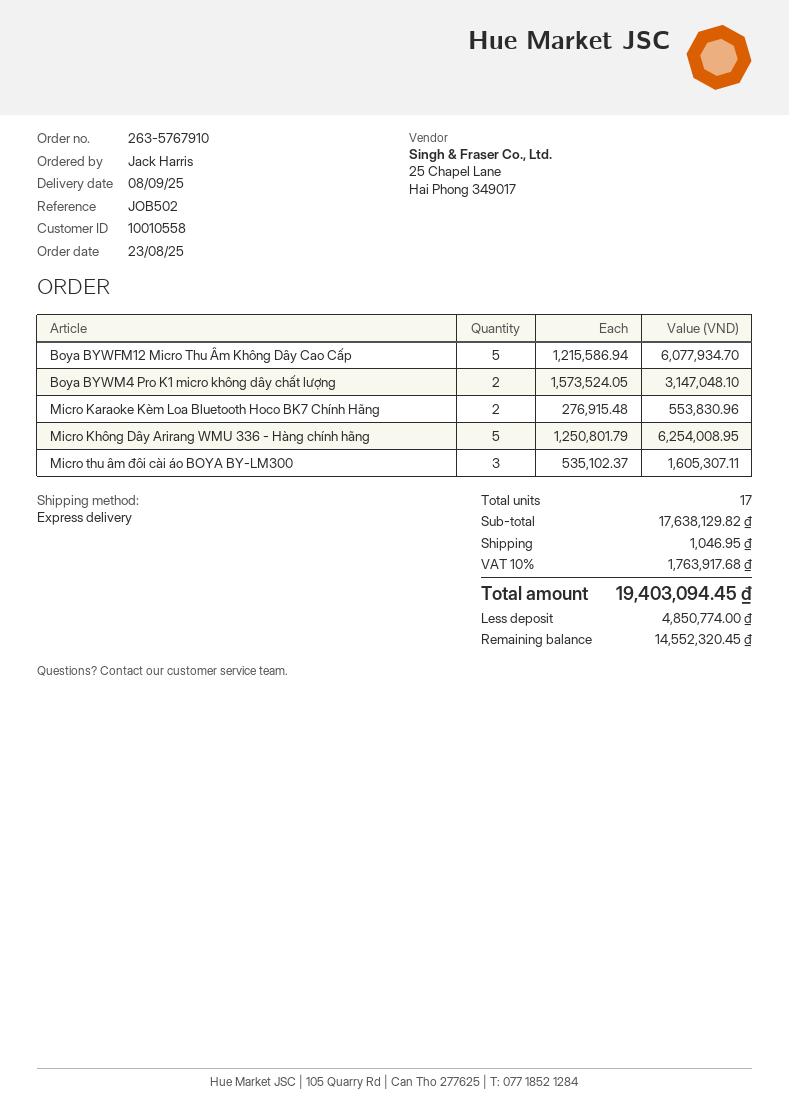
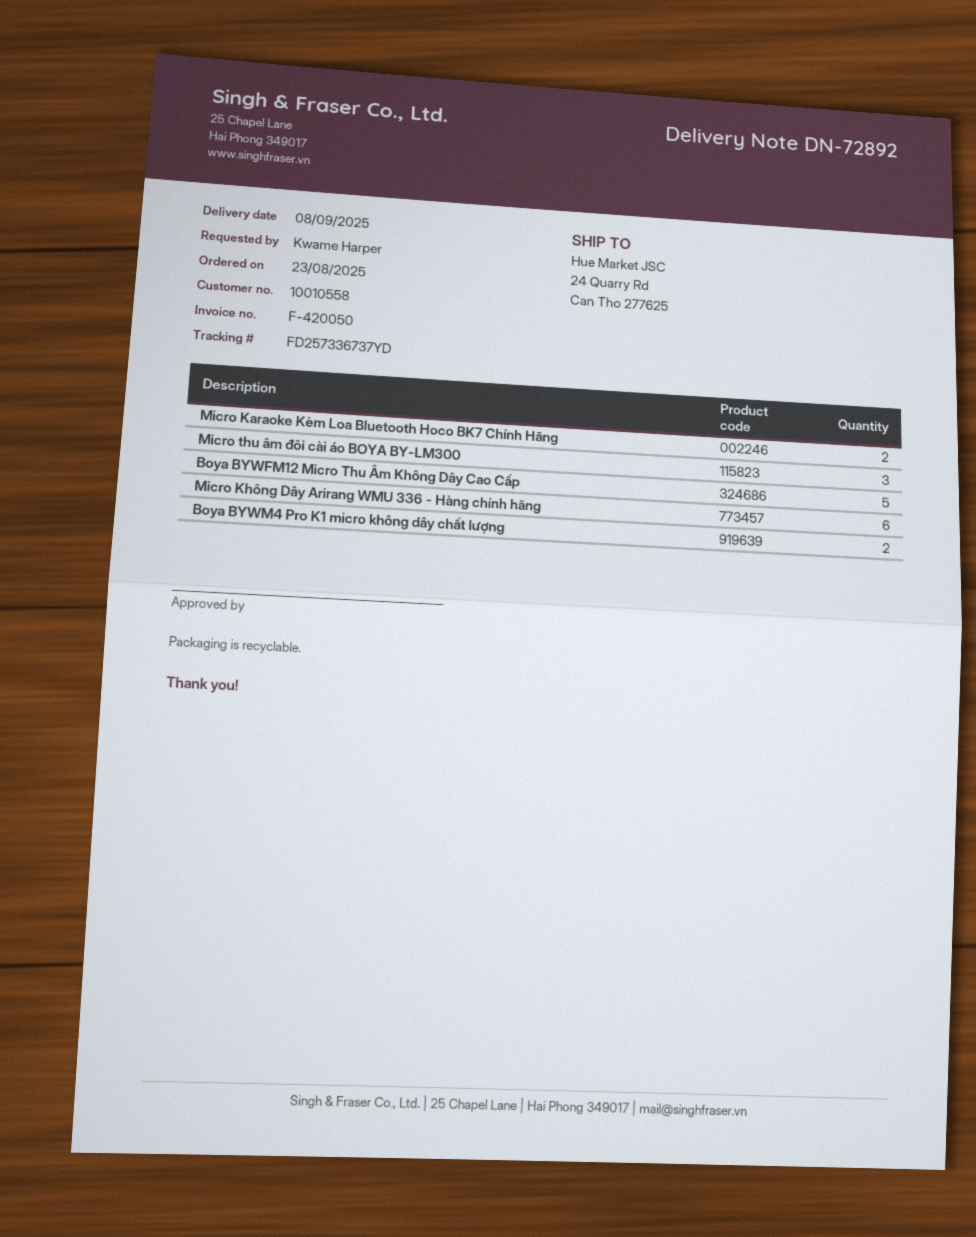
ordered by: Jack Harris -> Kwame Harper
Micro Không Dây Arirang WMU 336 - Hàng chính hãng: 5 -> 6

